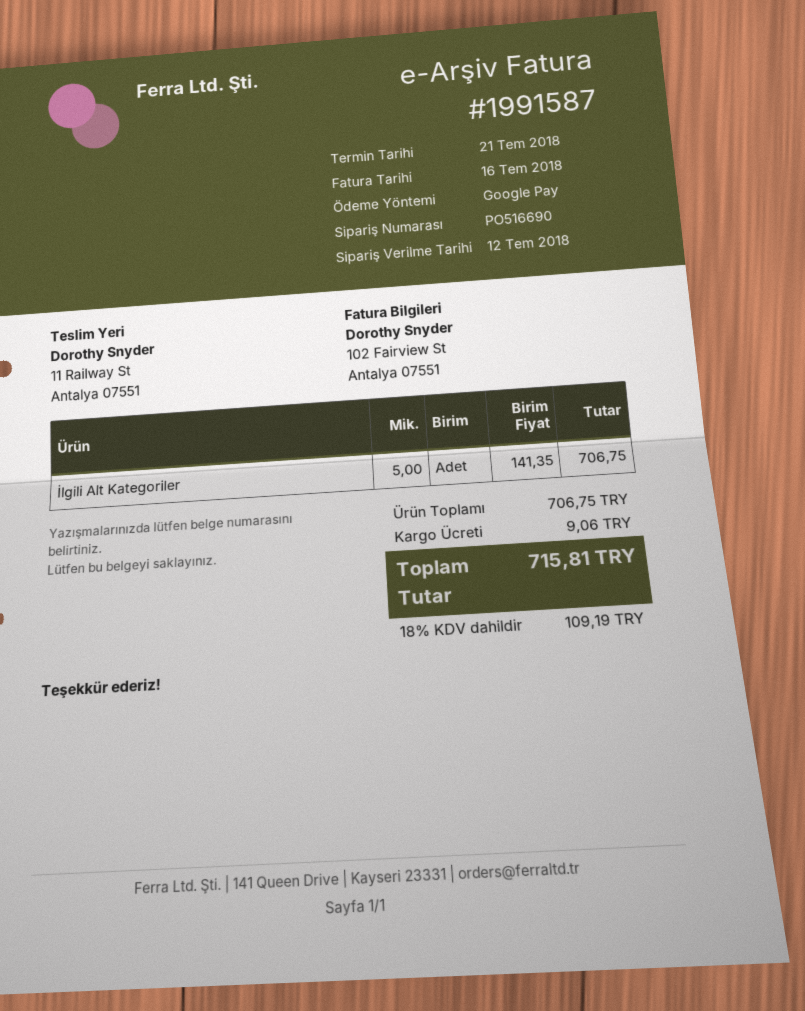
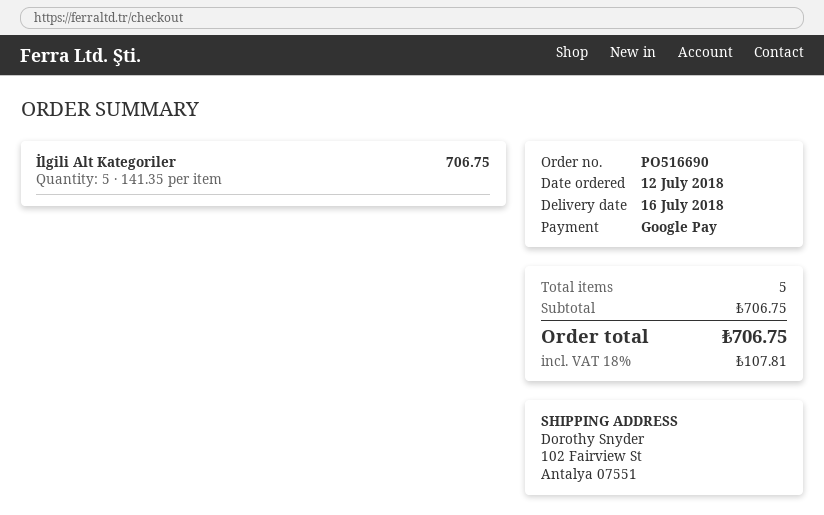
delivery date: 2018-07-21 -> 2018-07-16
ship to: 11 Railway St, Antalya 07551 -> 102 Fairview St, Antalya 07551
shipping: 9.06 -> none
tax: 18% = 109.19 -> 18% = 107.81
total: 715.81 -> 706.75

